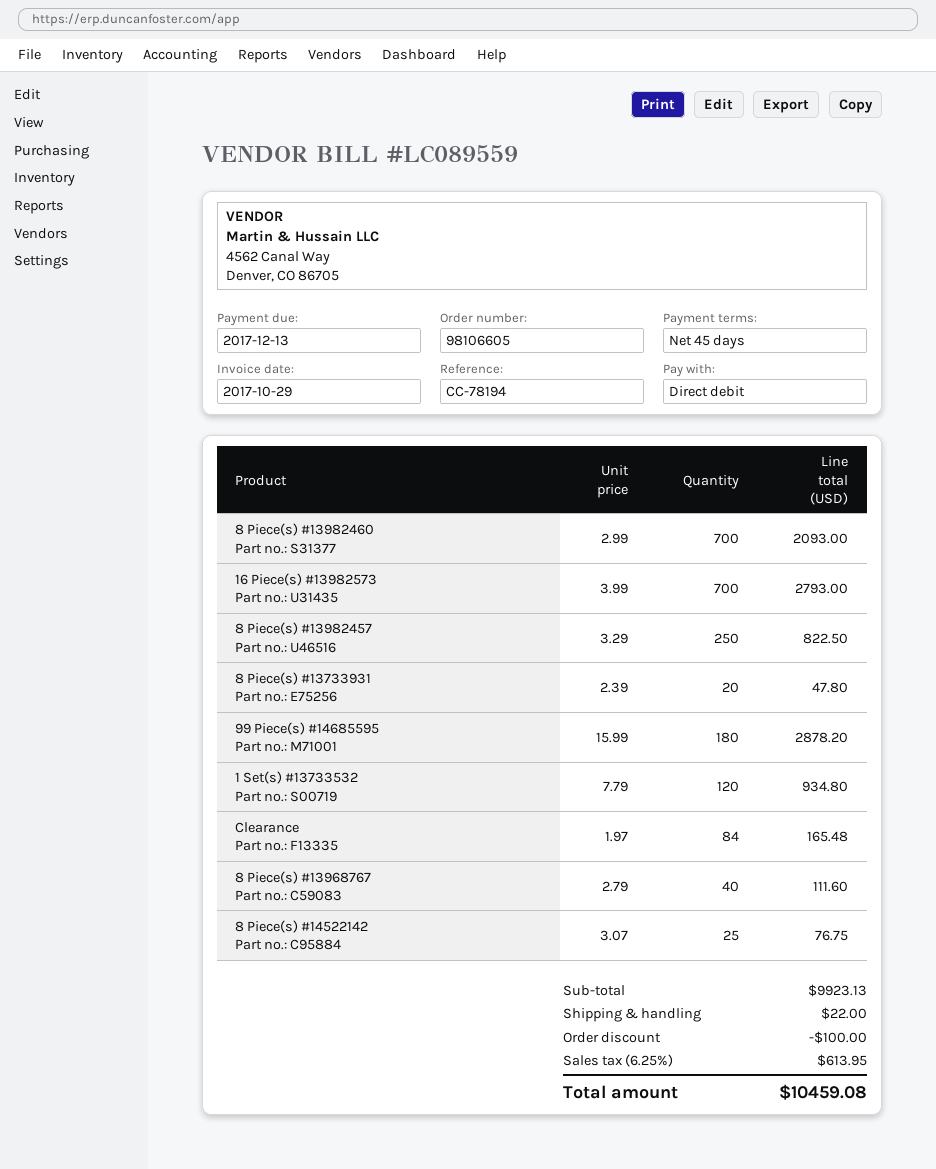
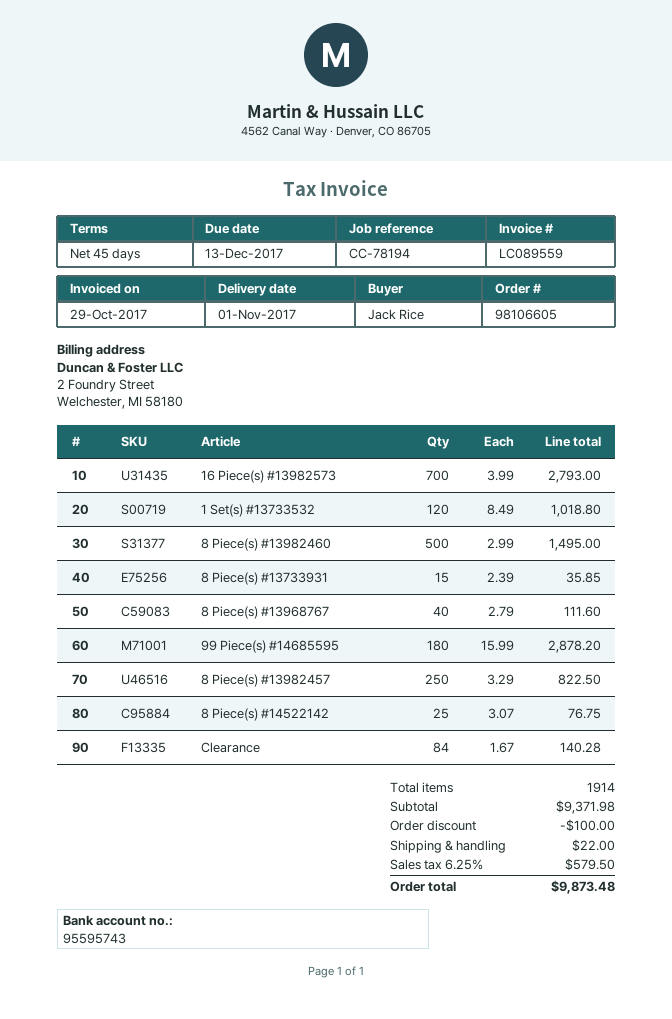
8 Piece(s) #13982460: 700 x 2.99 = 2093.00 -> 500 x 2.99 = 1495.00
8 Piece(s) #13733931: 20 x 2.39 = 47.80 -> 15 x 2.39 = 35.85
1 Set(s) #13733532: 120 x 7.79 = 934.80 -> 120 x 8.49 = 1018.80
Clearance: 84 x 1.97 = 165.48 -> 84 x 1.67 = 140.28
subtotal: 9923.13 -> 9371.98
tax: 6.25% = 613.95 -> 6.25% = 579.50
total: 10459.08 -> 9873.48

